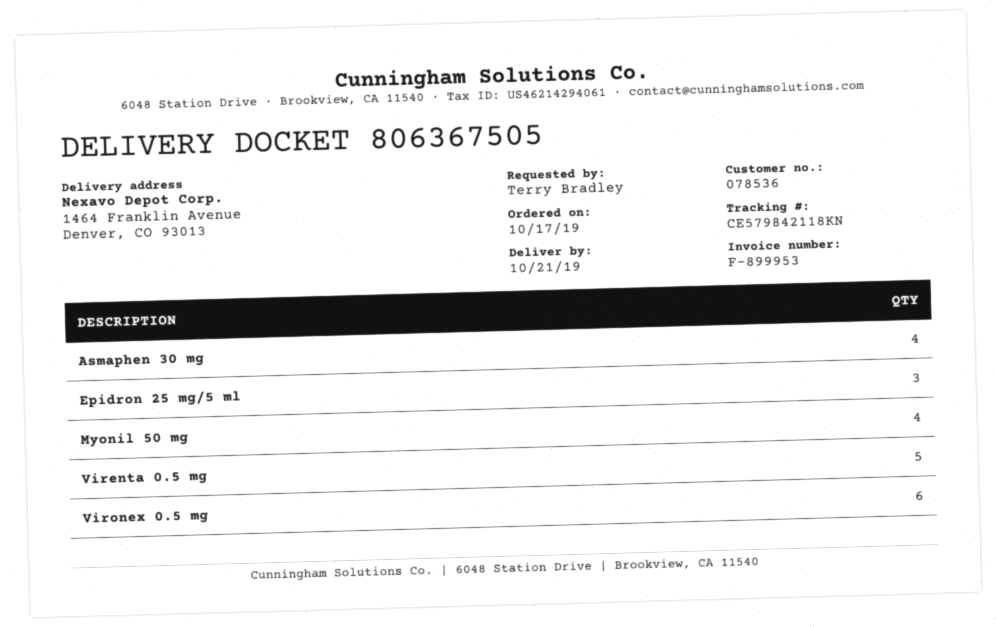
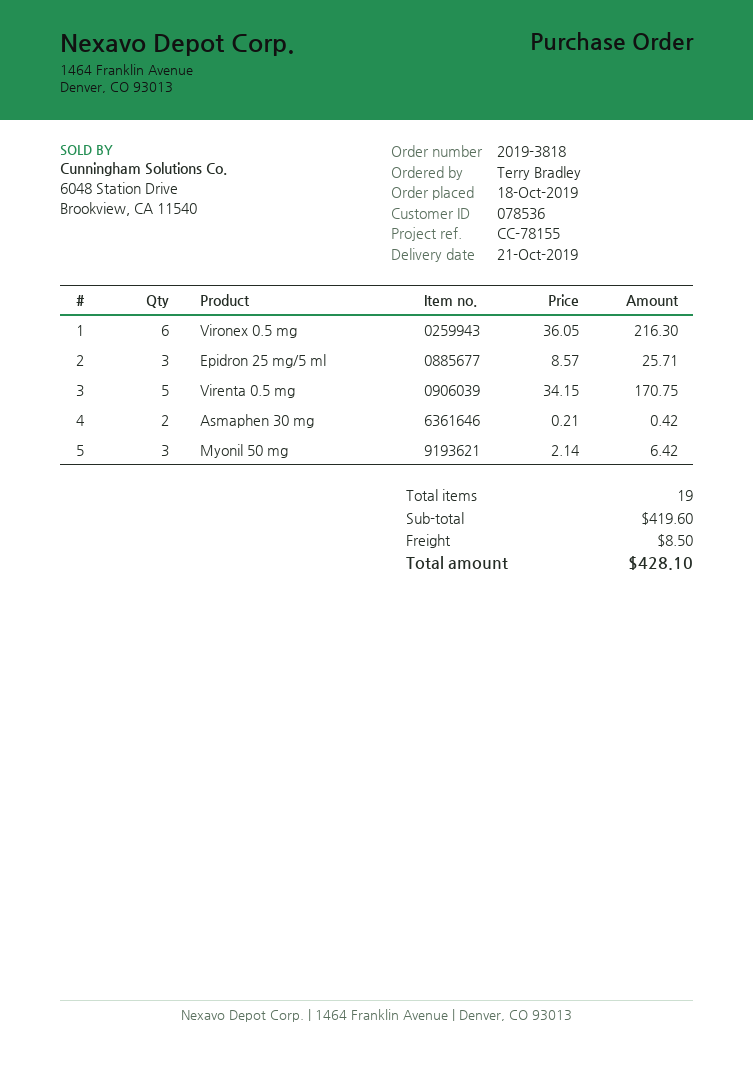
order date: 2019-10-17 -> 2019-10-18
Asmaphen 30 mg: 4 -> 2
Myonil 50 mg: 4 -> 3

